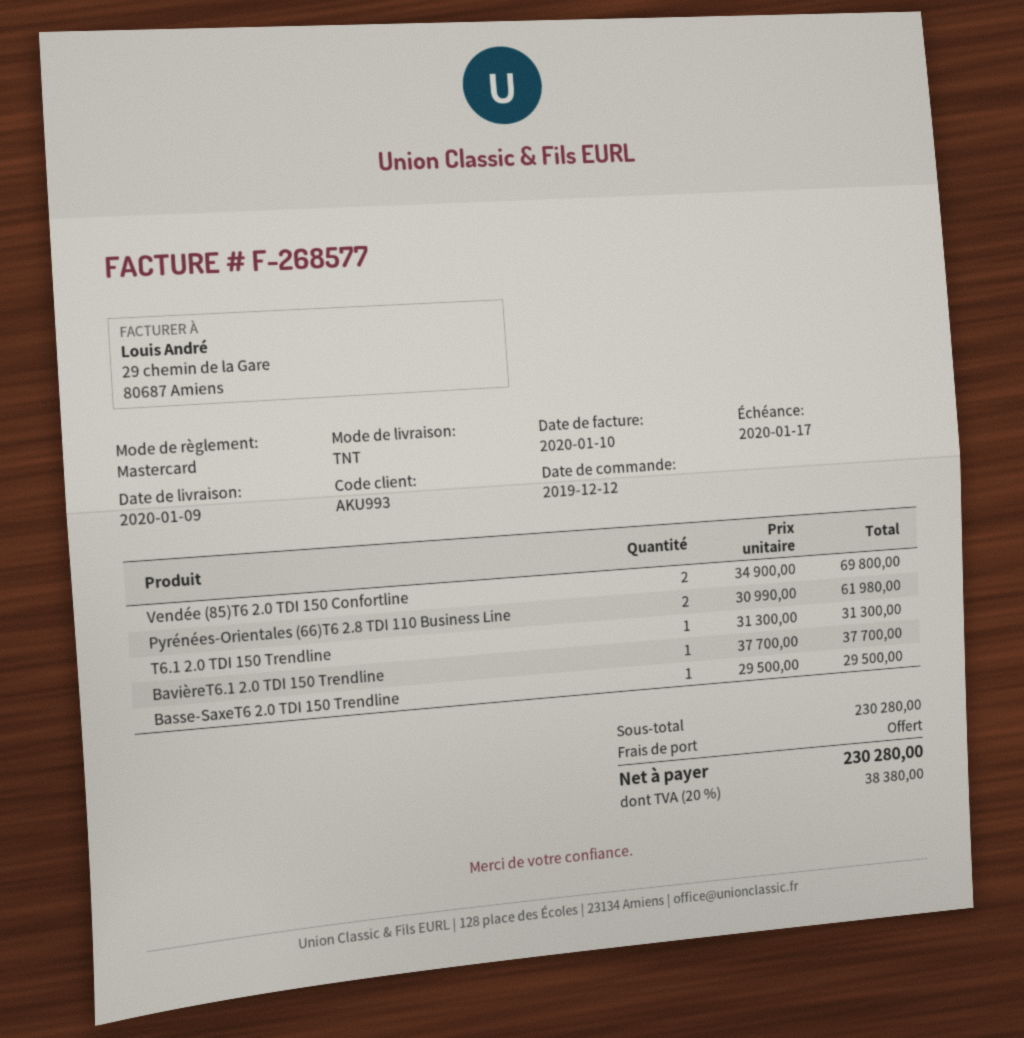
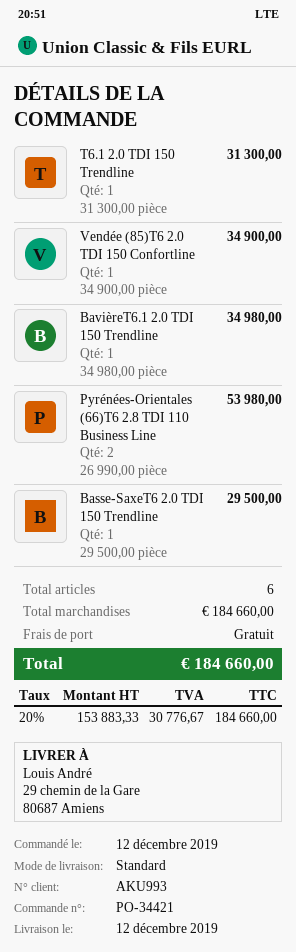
delivery date: 2020-01-09 -> 2019-12-12
shipping method: TNT -> standard
Vendée (85)T6 2.0 TDI 150 Confortline: 2 x 34900.00 = 69800.00 -> 1 x 34900.00 = 34900.00
Pyrénées-Orientales (66)T6 2.8 TDI 110 Business Line: 2 x 30990.00 = 61980.00 -> 2 x 26990.00 = 53980.00
BavièreT6.1 2.0 TDI 150 Trendline: 1 x 37700.00 = 37700.00 -> 1 x 34980.00 = 34980.00
subtotal: 230280.00 -> 184660.00
tax: 20% = 38380.00 -> 20% = 30776.67
total: 230280.00 -> 184660.00

